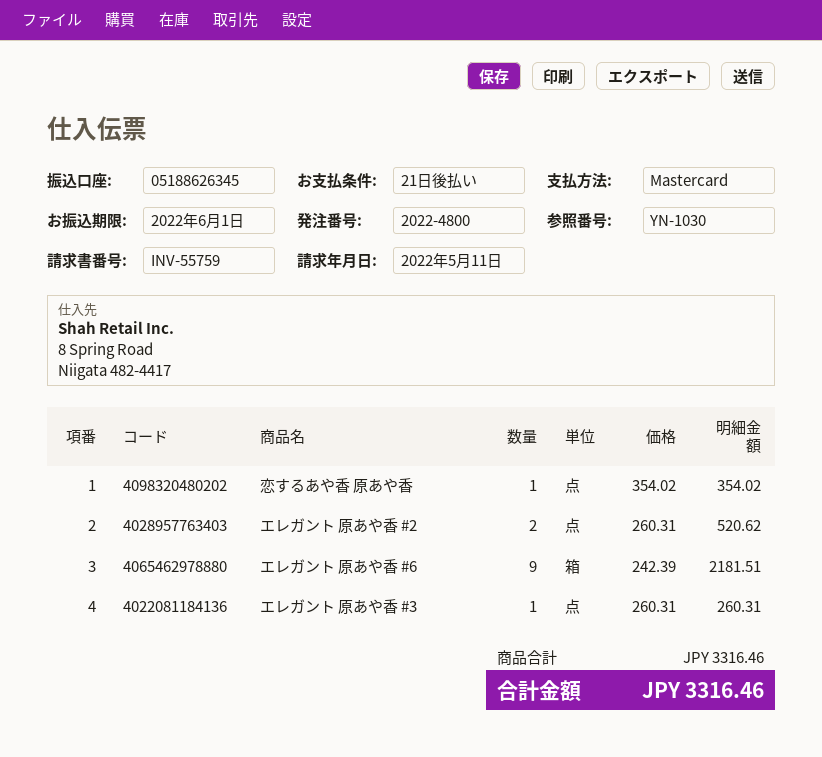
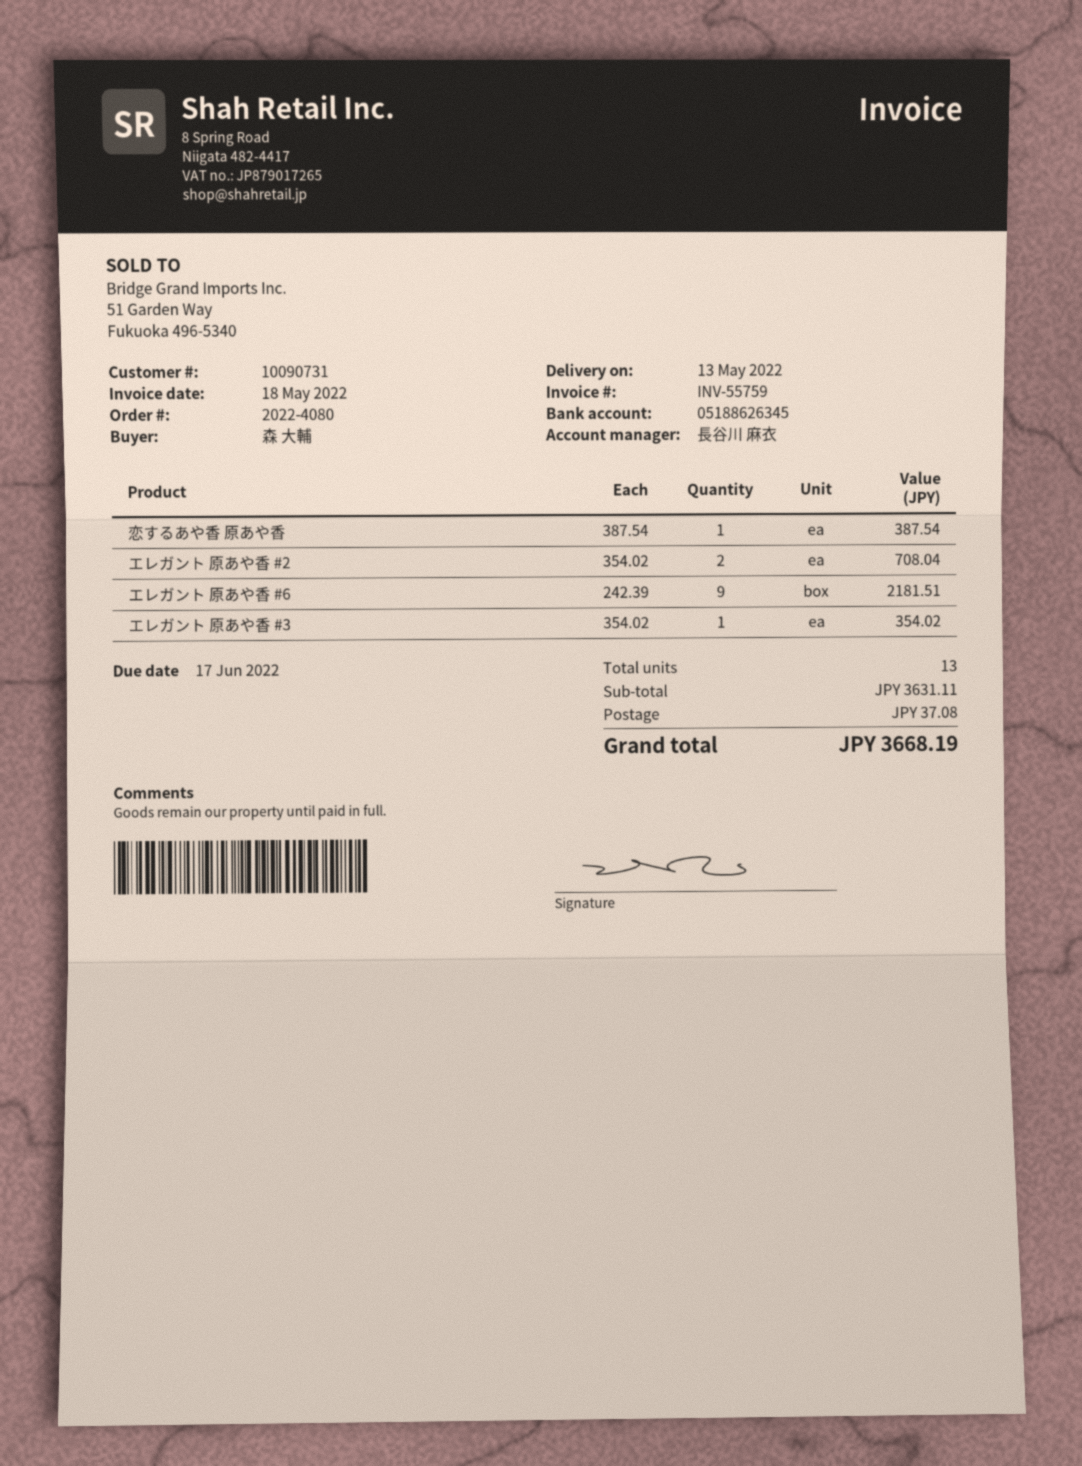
order number: 2022-4800 -> 2022-4080
invoice date: 2022-05-11 -> 2022-05-18
due date: 2022-06-01 -> 2022-06-17
恋するあや香 原あや香: 1 x 354.02 = 354.02 -> 1 x 387.54 = 387.54
エレガント 原あや香 #2: 2 x 260.31 = 520.62 -> 2 x 354.02 = 708.04
エレガント 原あや香 #3: 1 x 260.31 = 260.31 -> 1 x 354.02 = 354.02
subtotal: 3316.46 -> 3631.11
shipping: none -> 37.08
total: 3316.46 -> 3668.19

